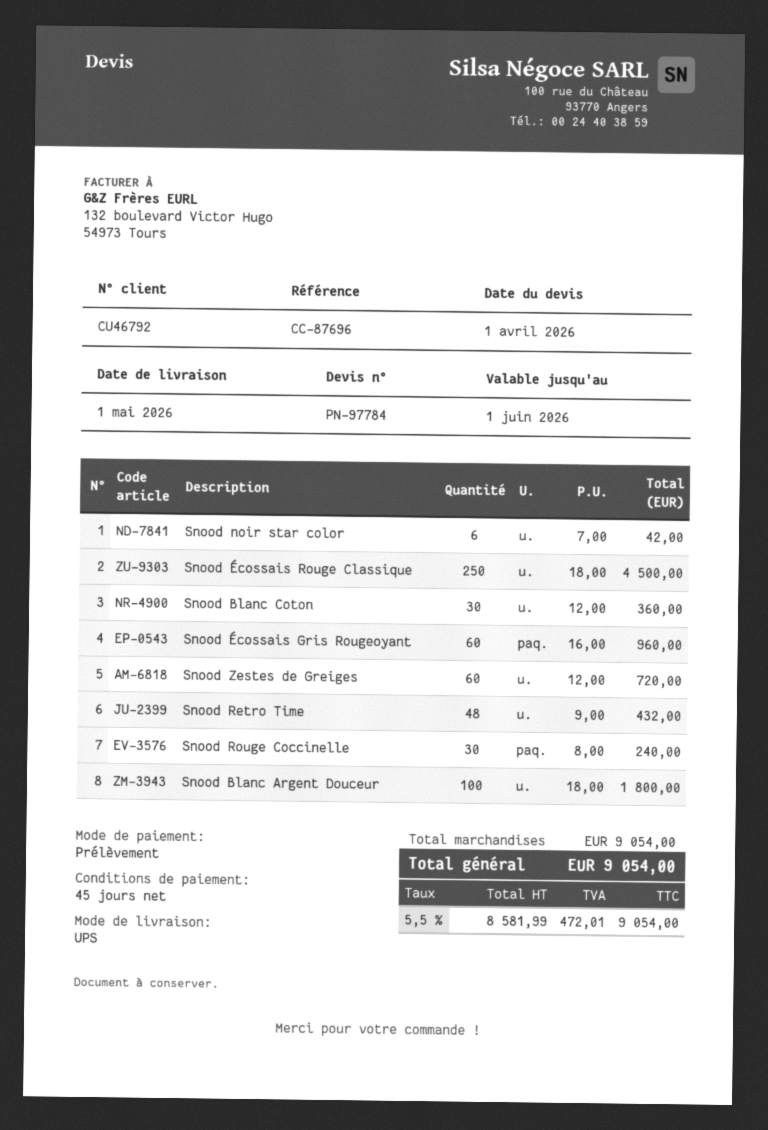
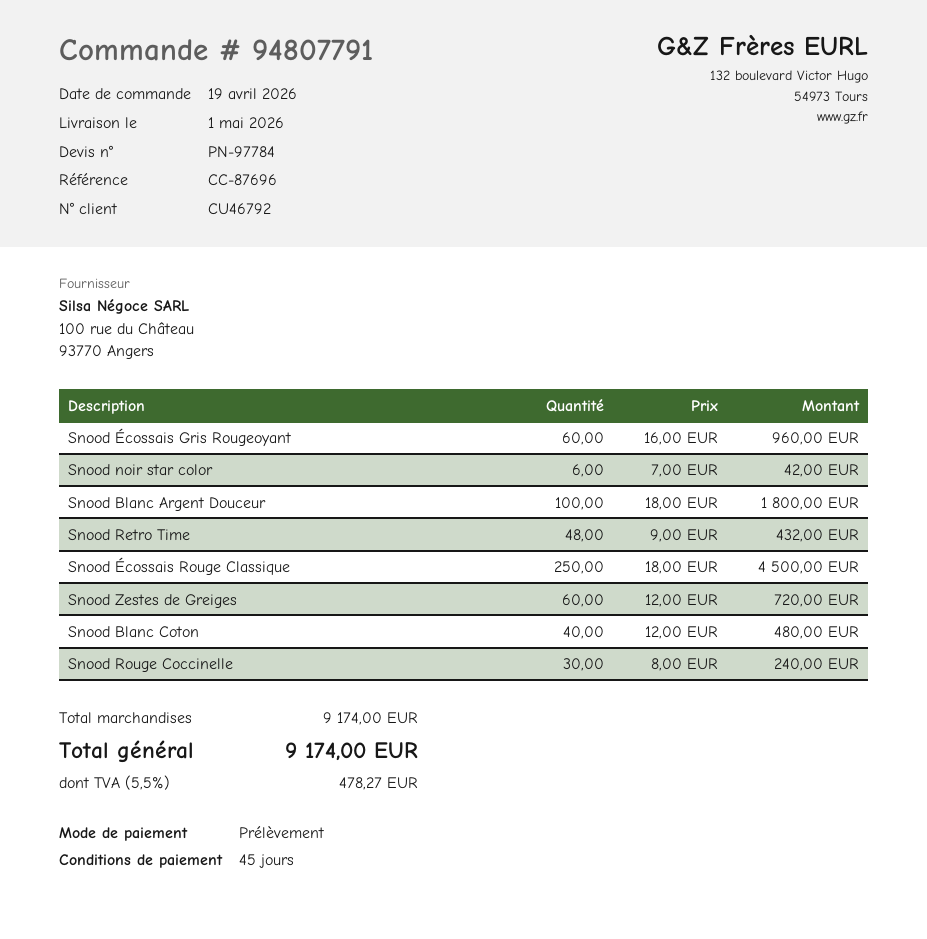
Snood Blanc Coton: 30 x 12.00 = 360.00 -> 40 x 12.00 = 480.00
subtotal: 9054.00 -> 9174.00
tax: 5.5% = 472.01 -> 5.5% = 478.27
total: 9054.00 -> 9174.00

